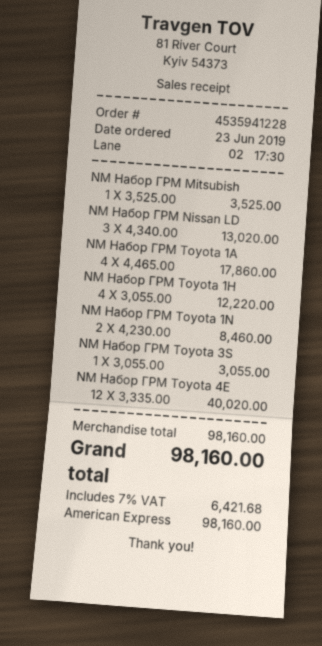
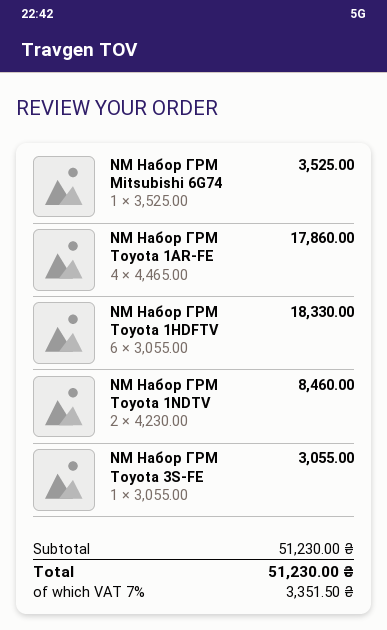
NM Набор ГРМ Nissan LD: 3 x 4340.00 = 13020.00 -> none
NM Набор ГРМ Toyota 1H: 4 x 3055.00 = 12220.00 -> 6 x 3055.00 = 18330.00
NM Набор ГРМ Toyota 4E: 12 x 3335.00 = 40020.00 -> none
subtotal: 98160.00 -> 51230.00
tax: 7% = 6421.68 -> 7% = 3351.50
total: 98160.00 -> 51230.00

